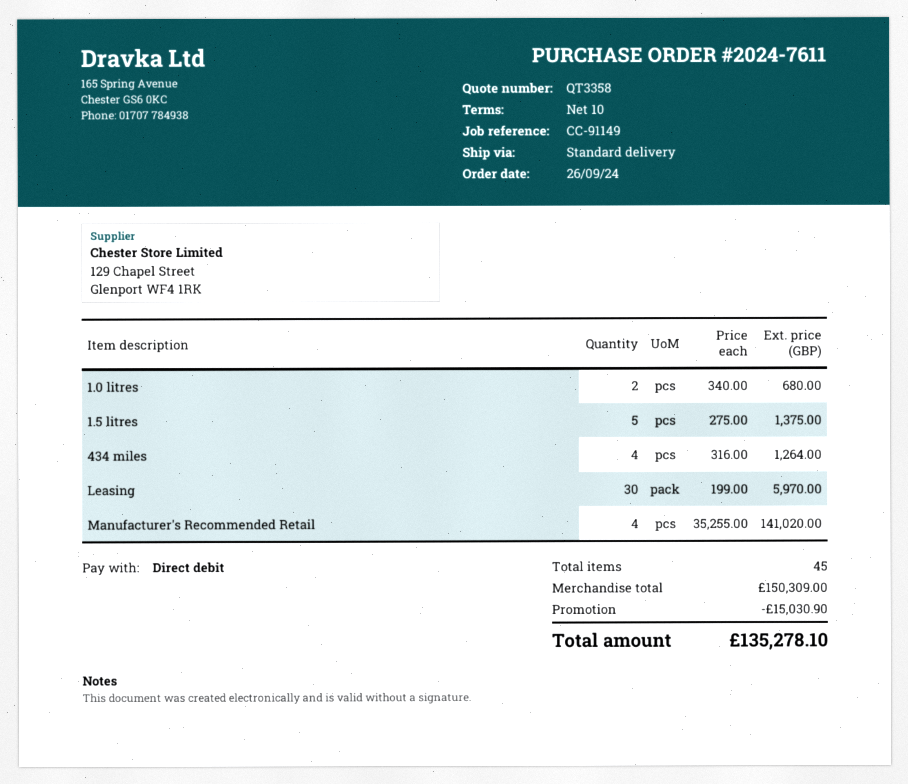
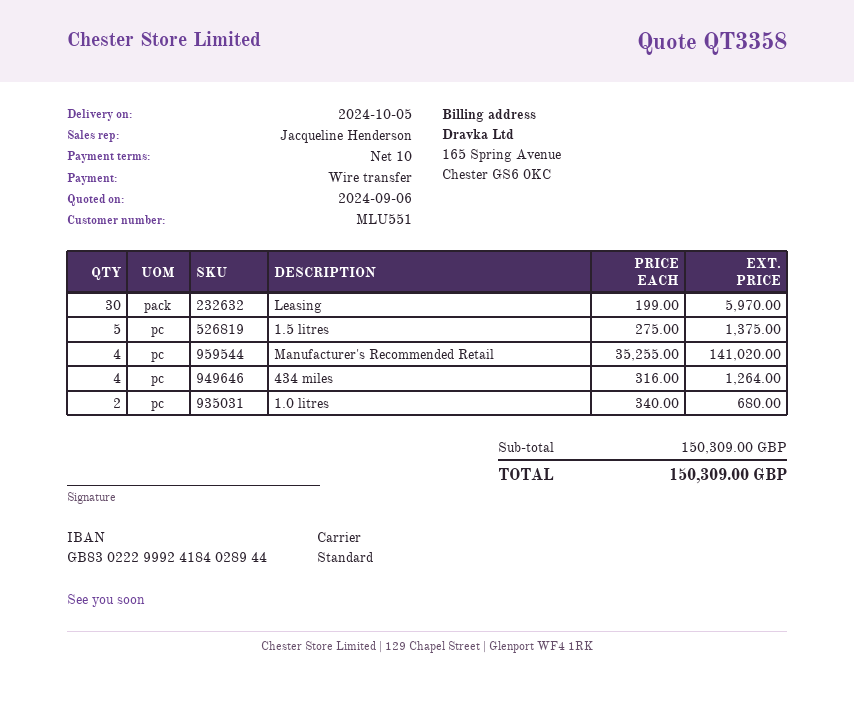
payment method: direct debit -> bank transfer
discount: 15030.90 -> none
total: 135278.10 -> 150309.00

